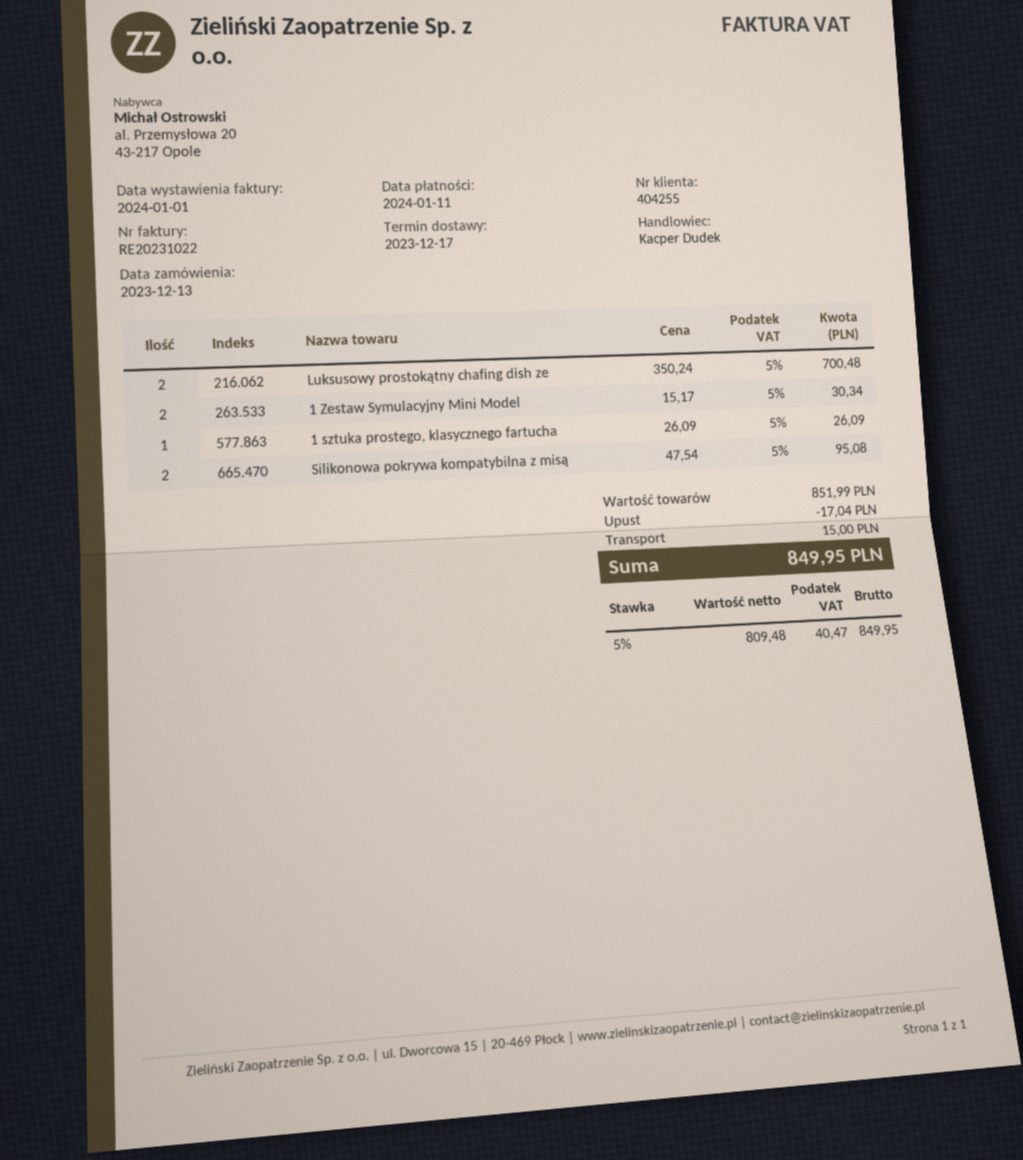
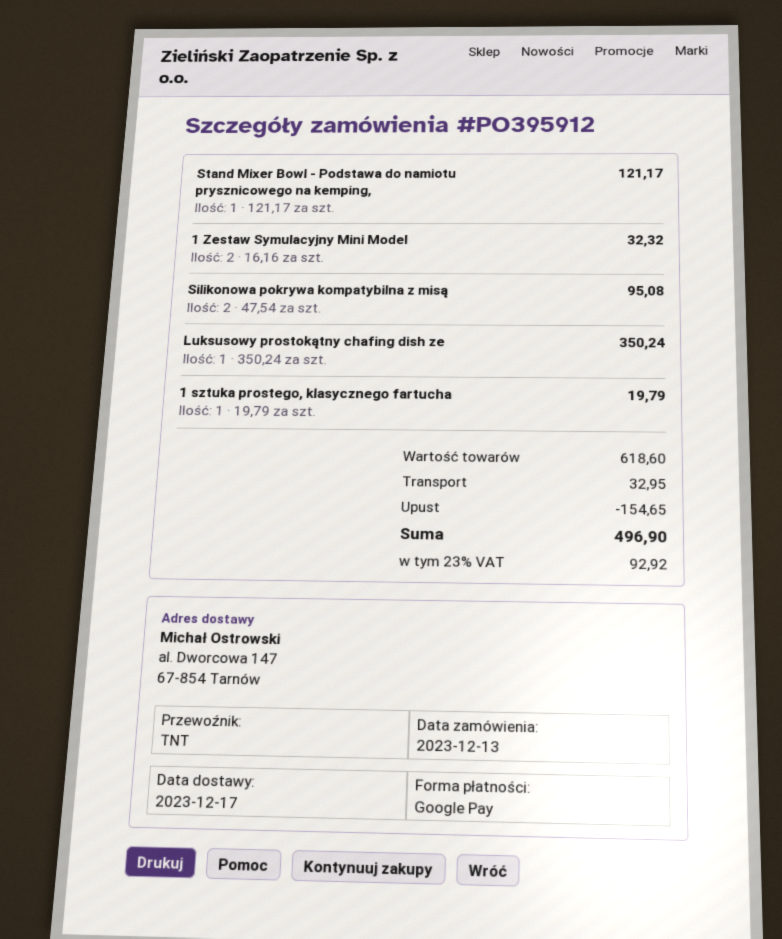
Luksusowy prostokątny chafing dish ze: 2 x 350.24 = 700.48 -> 1 x 350.24 = 350.24
1 Zestaw Symulacyjny Mini Model: 2 x 15.17 = 30.34 -> 2 x 16.16 = 32.32
1 sztuka prostego, klasycznego fartucha: 1 x 26.09 = 26.09 -> 1 x 19.79 = 19.79
Stand Mixer Bowl - Podstawa do namiotu prysznicowego na kemping,: none -> 1 x 121.17 = 121.17
subtotal: 851.99 -> 618.60
discount: 17.04 -> 154.65
shipping: 15.00 -> 32.95
tax: 5% = 40.47 -> 23% = 92.92
total: 849.95 -> 496.90

